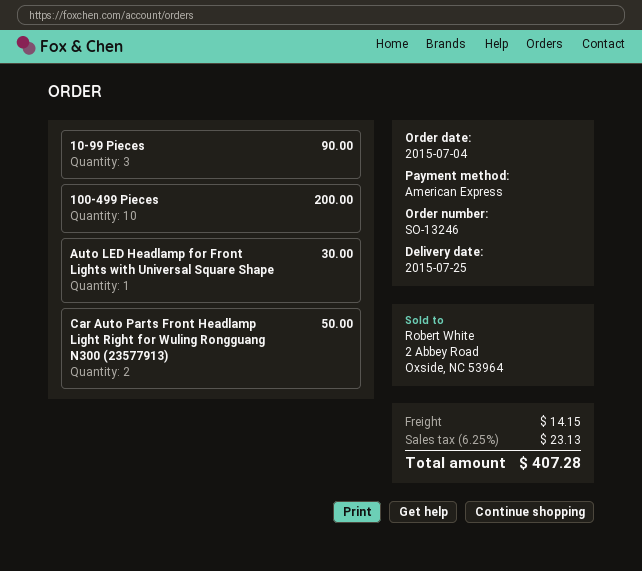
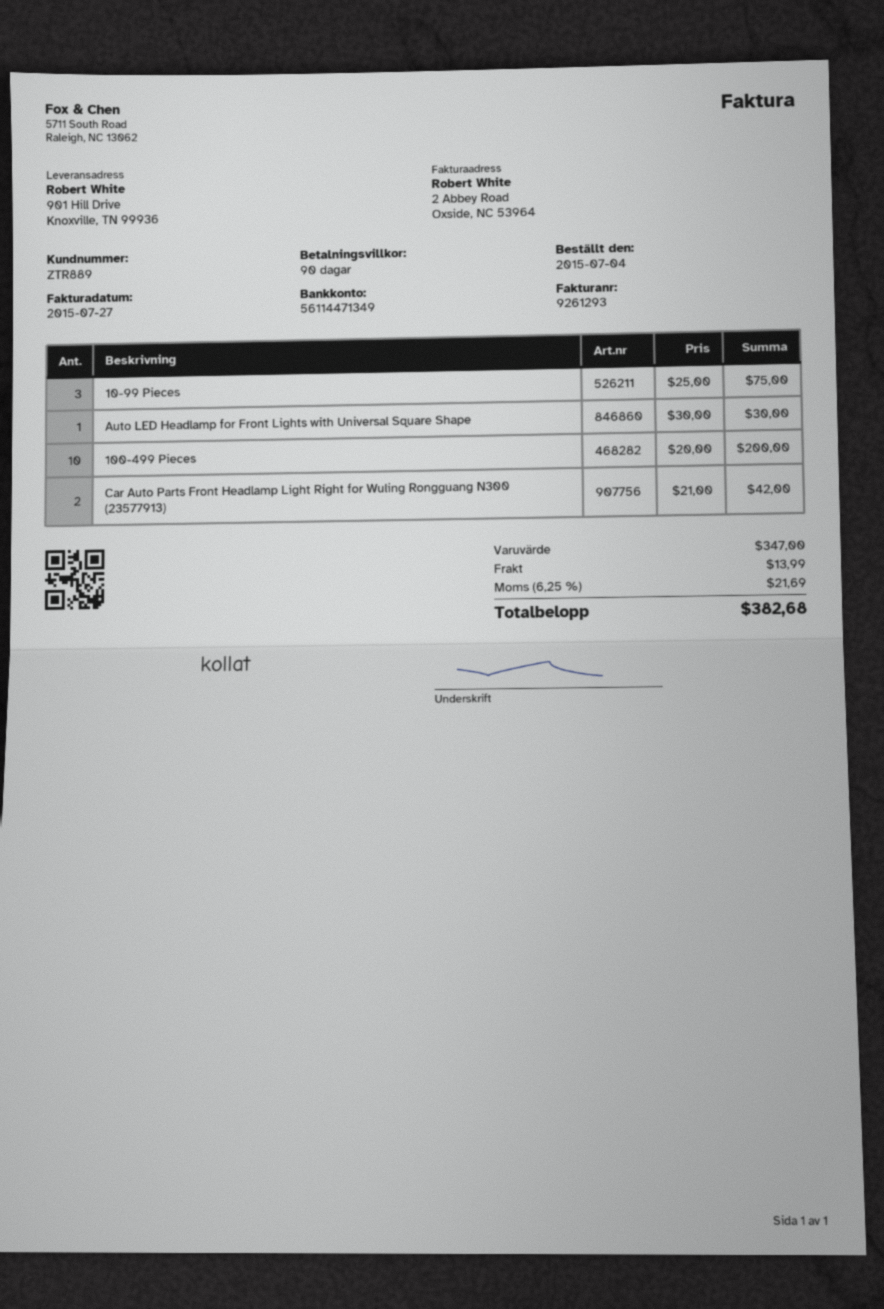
10-99 Pieces: 3 for 90.00 -> 3 for 75.00
Car Auto Parts Front Headlamp Light Right for Wuling Rongguang N300 (23577913): 2 for 50.00 -> 2 for 42.00
shipping: 14.15 -> 13.99
tax: 6.25% = 23.13 -> 6.25% = 21.69
total: 407.28 -> 382.68

